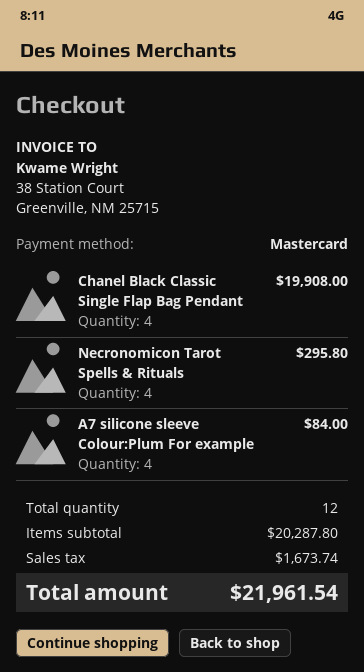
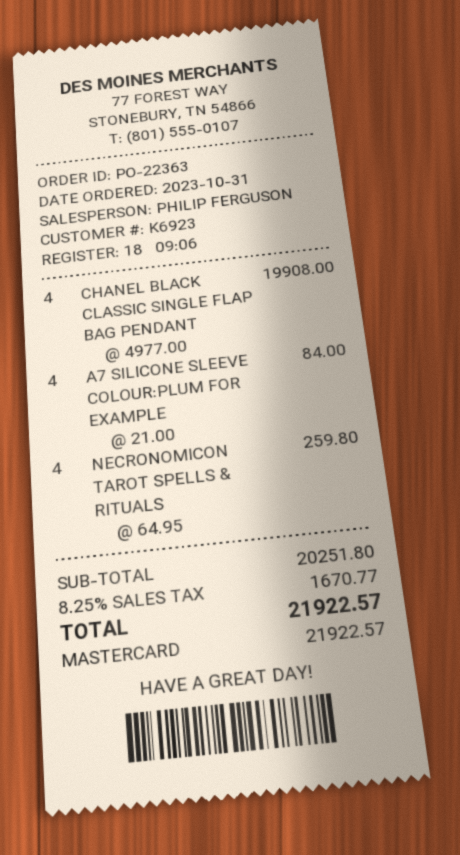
Necronomicon Tarot Spells & Rituals: 4 for 295.80 -> 4 for 259.80
subtotal: 20287.80 -> 20251.80
tax: 1673.74 -> 1670.77
total: 21961.54 -> 21922.57

